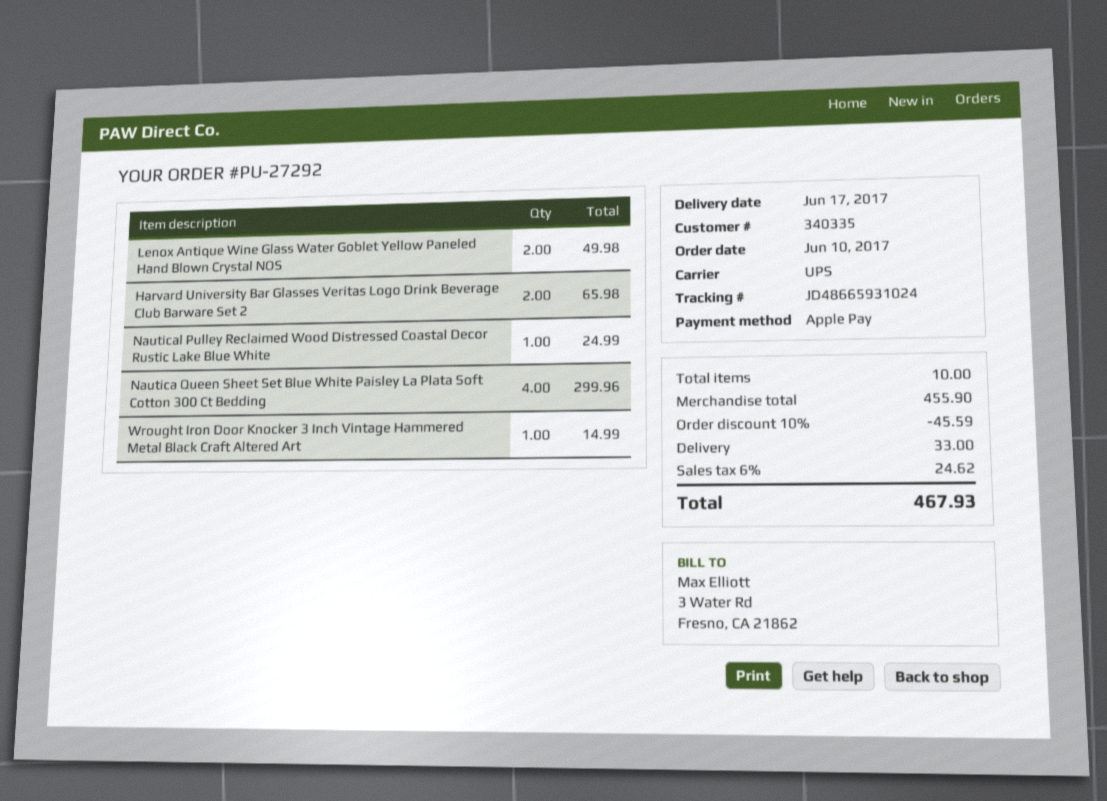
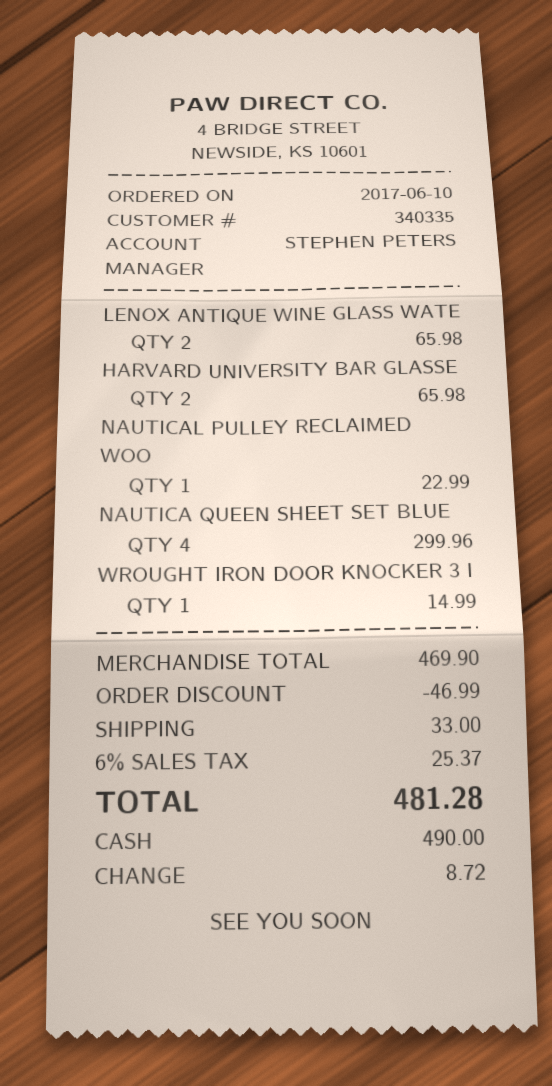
payment method: Apple Pay -> cash
Lenox Antique Wine Glass Water Goblet Yellow Paneled Hand Blown Crystal NOS: 2 for 49.98 -> 2 for 65.98
Nautical Pulley Reclaimed Wood Distressed Coastal Decor Rustic Lake Blue White: 1 for 24.99 -> 1 for 22.99
subtotal: 455.90 -> 469.90
discount: 45.59 -> 46.99
tax: 6% = 24.62 -> 6% = 25.37
total: 467.93 -> 481.28

